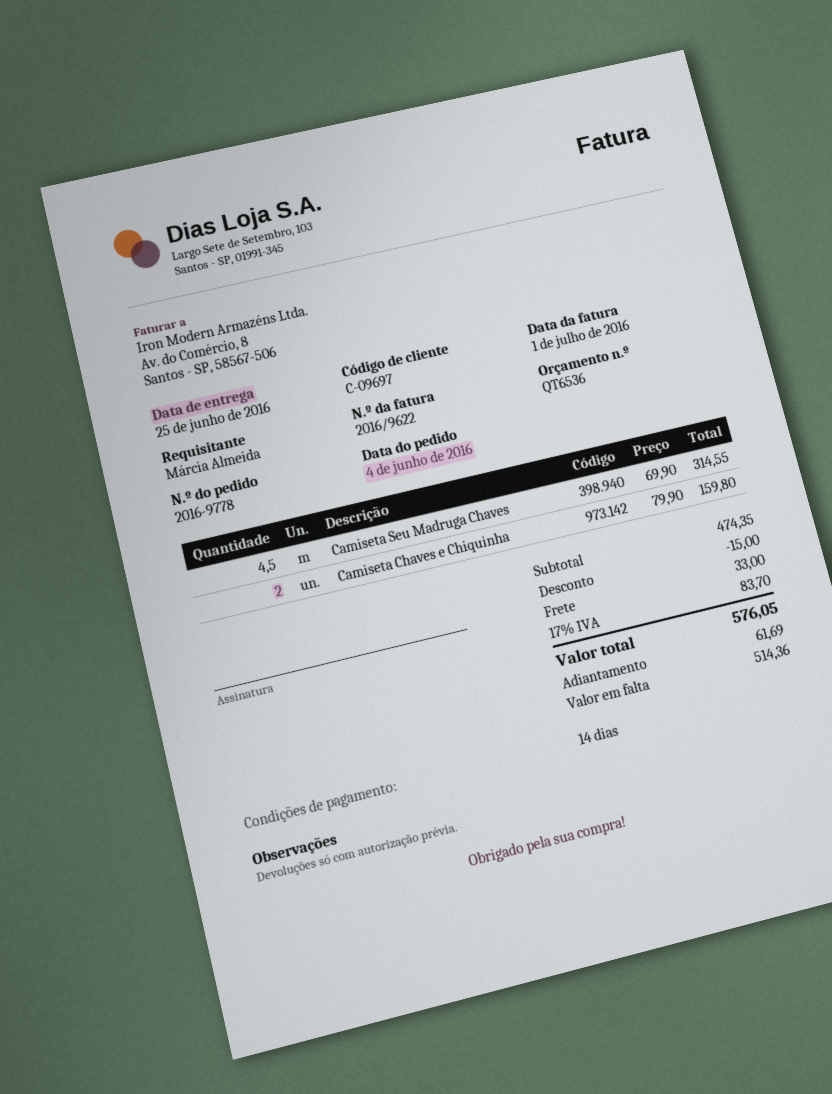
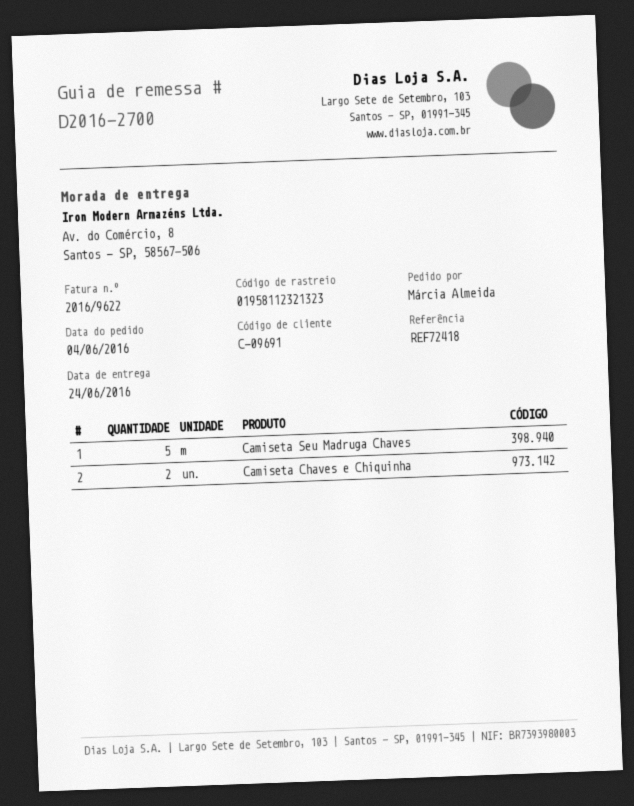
delivery date: 2016-06-25 -> 2016-06-24
customer number: C-09697 -> C-09691
Camiseta Seu Madruga Chaves: 4.5 -> 5

